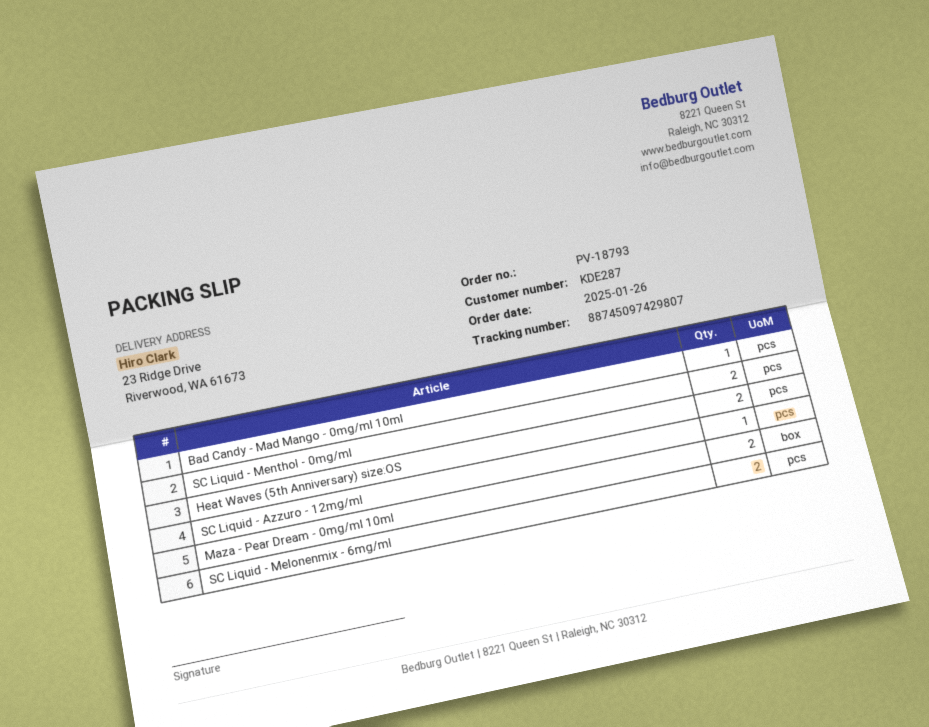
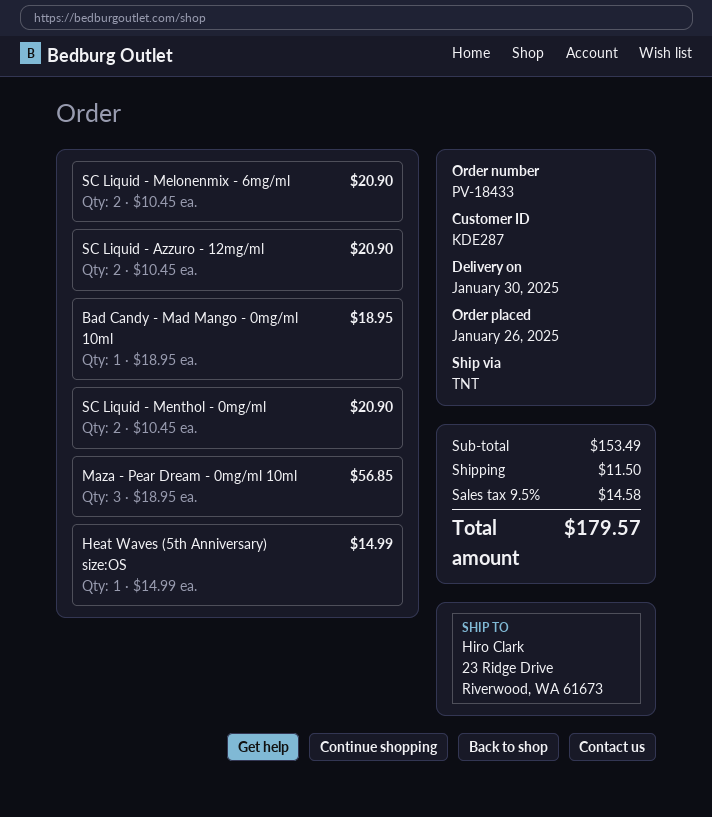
order number: PV-18793 -> PV-18433
Heat Waves (5th Anniversary) size:OS: 2 -> 1
SC Liquid - Azzuro - 12mg/ml: 1 -> 2
Maza - Pear Dream - 0mg/ml 10ml: 2 -> 3

